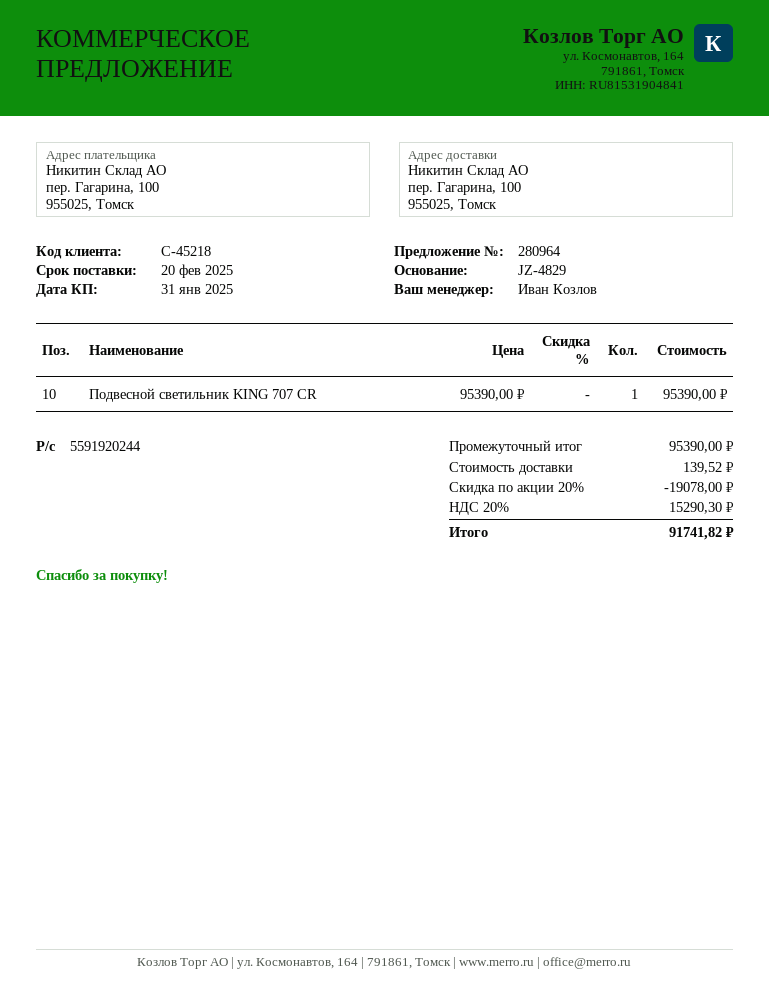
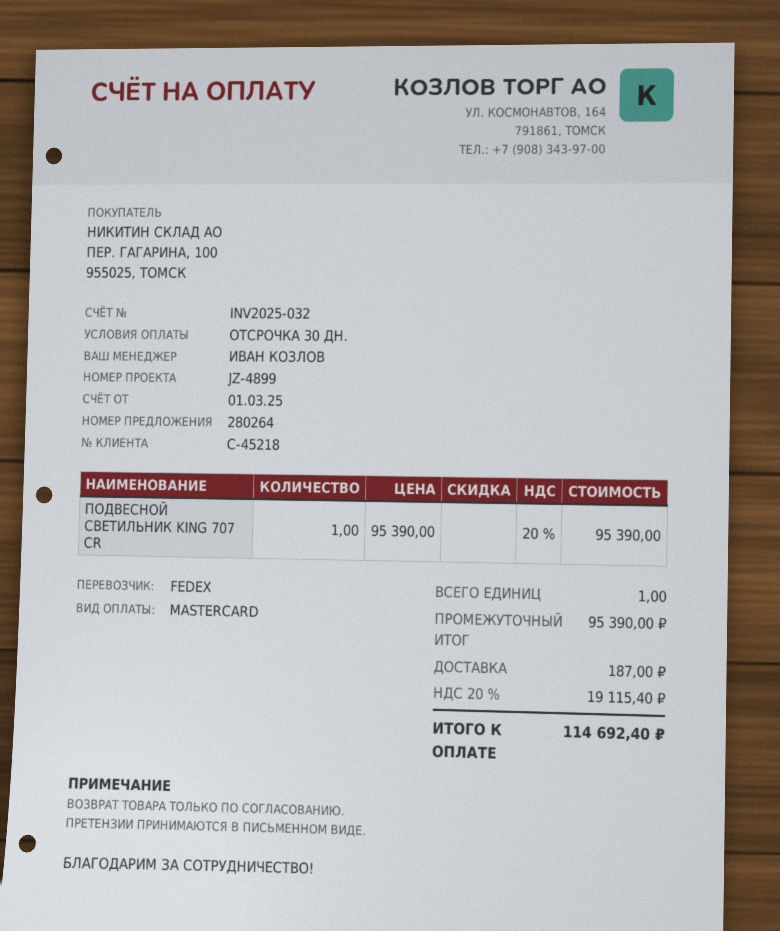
quote number: 280964 -> 280264
reference: JZ-4829 -> JZ-4899
discount: 20% = 19078.00 -> none
shipping: 139.52 -> 187.00
tax: 20% = 15290.30 -> 20% = 19115.40
total: 91741.82 -> 114692.40

